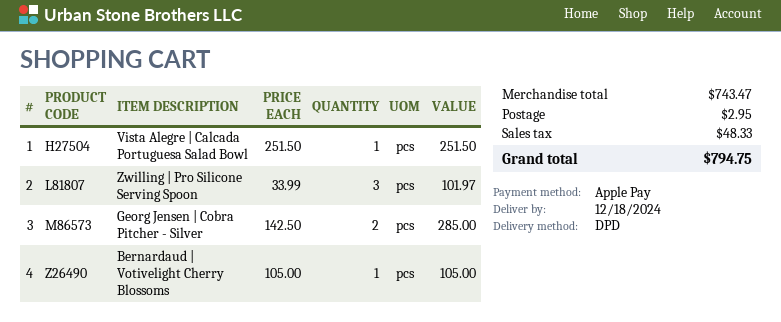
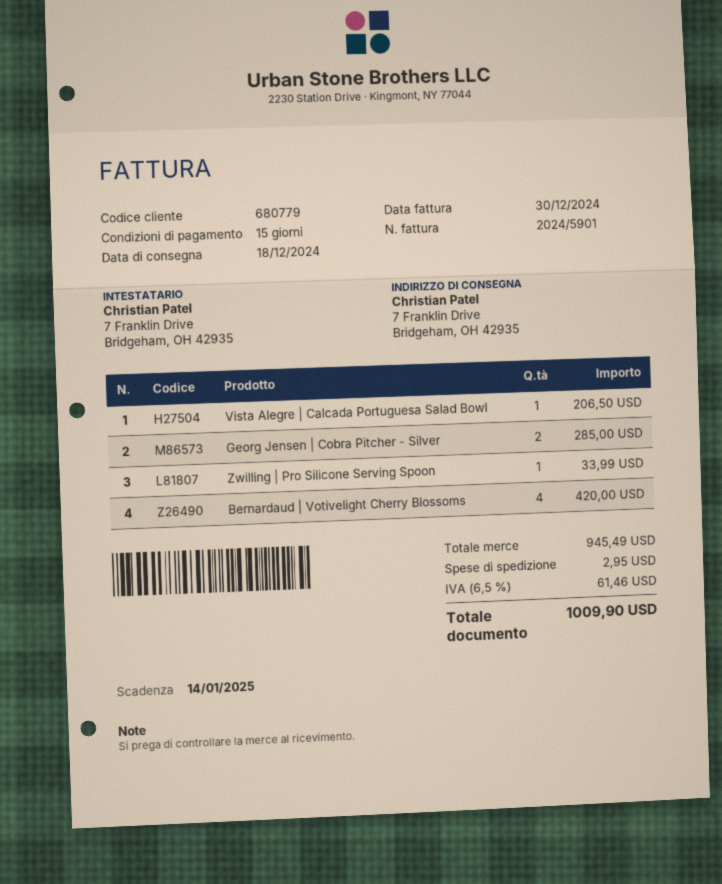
Vista Alegre | Calcada Portuguesa Salad Bowl: 1 for 251.50 -> 1 for 206.50
Zwilling | Pro Silicone Serving Spoon: 3 for 101.97 -> 1 for 33.99
Bernardaud | Votivelight Cherry Blossoms: 1 for 105.00 -> 4 for 420.00
subtotal: 743.47 -> 945.49
tax: 48.33 -> 61.46
total: 794.75 -> 1009.90

